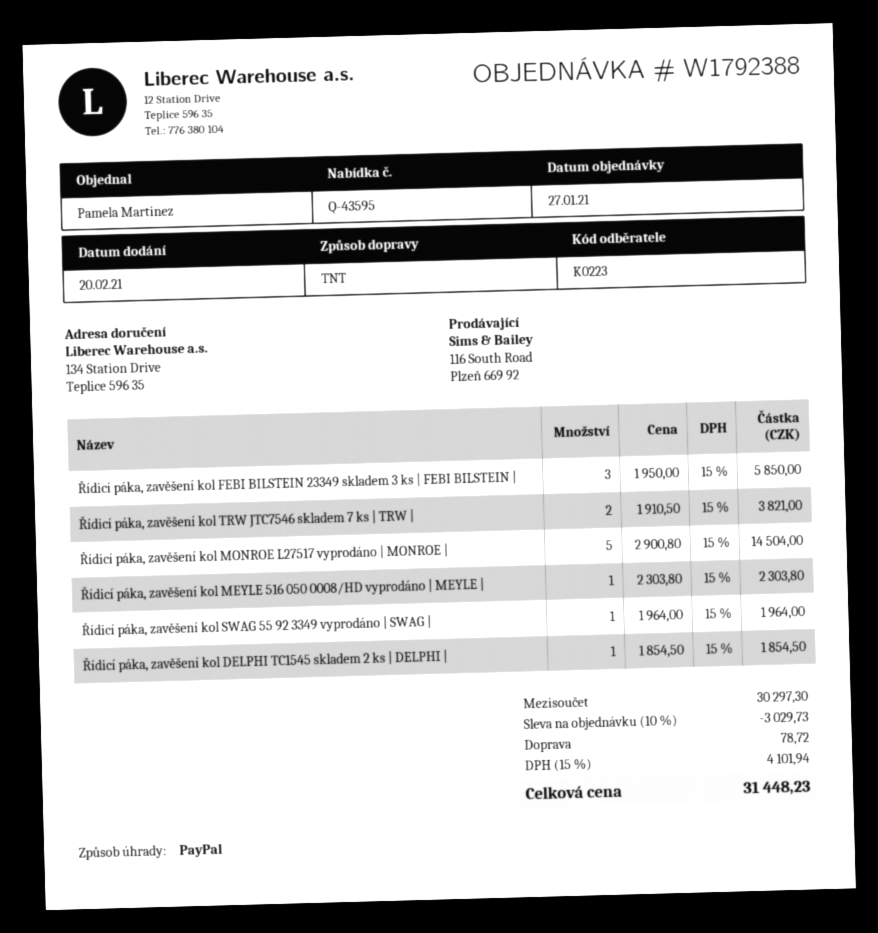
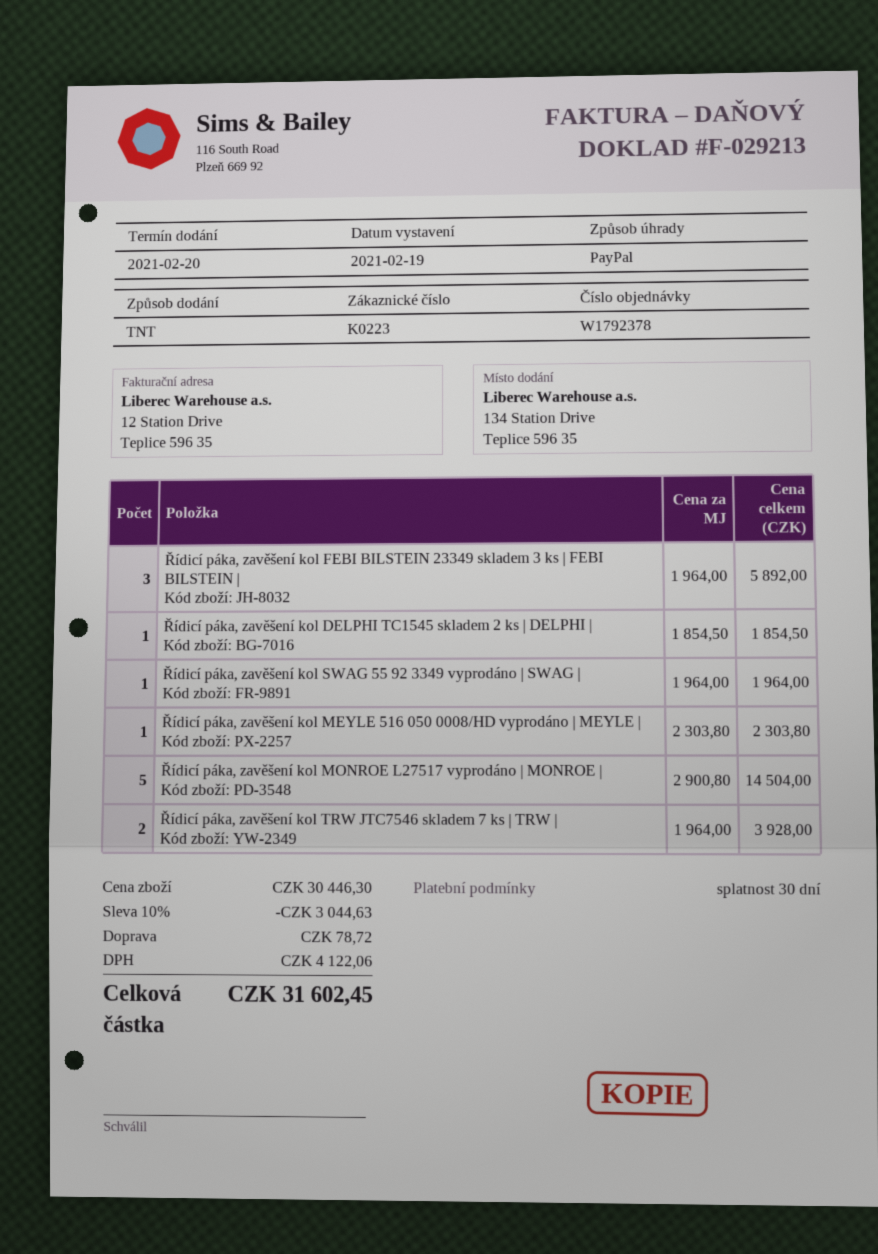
order number: W1792388 -> W1792378
Řídicí páka, zavěšení kol FEBI BILSTEIN 23349 skladem 3 ks | FEBI BILSTEIN |: 3 x 1950.00 = 5850.00 -> 3 x 1964.00 = 5892.00
Řídicí páka, zavěšení kol TRW JTC7546 skladem 7 ks | TRW |: 2 x 1910.50 = 3821.00 -> 2 x 1964.00 = 3928.00
subtotal: 30297.30 -> 30446.30
discount: 10% = 3029.73 -> 10% = 3044.63
tax: 4101.94 -> 4122.06
total: 31448.23 -> 31602.45

